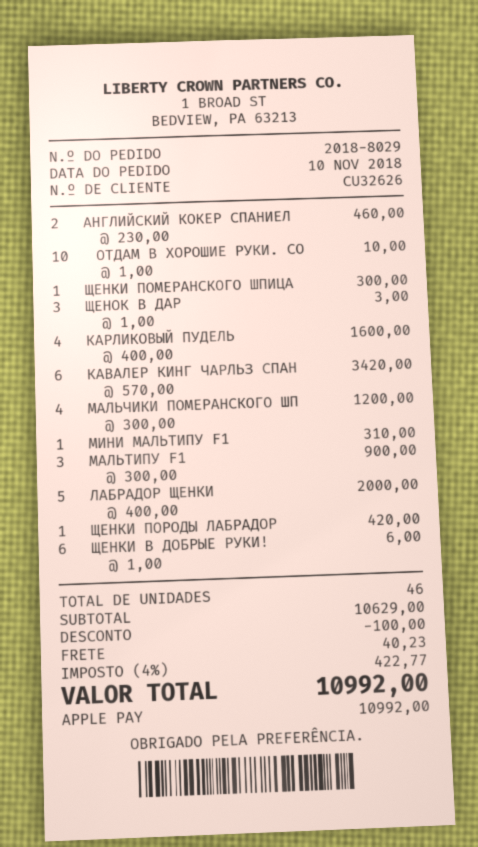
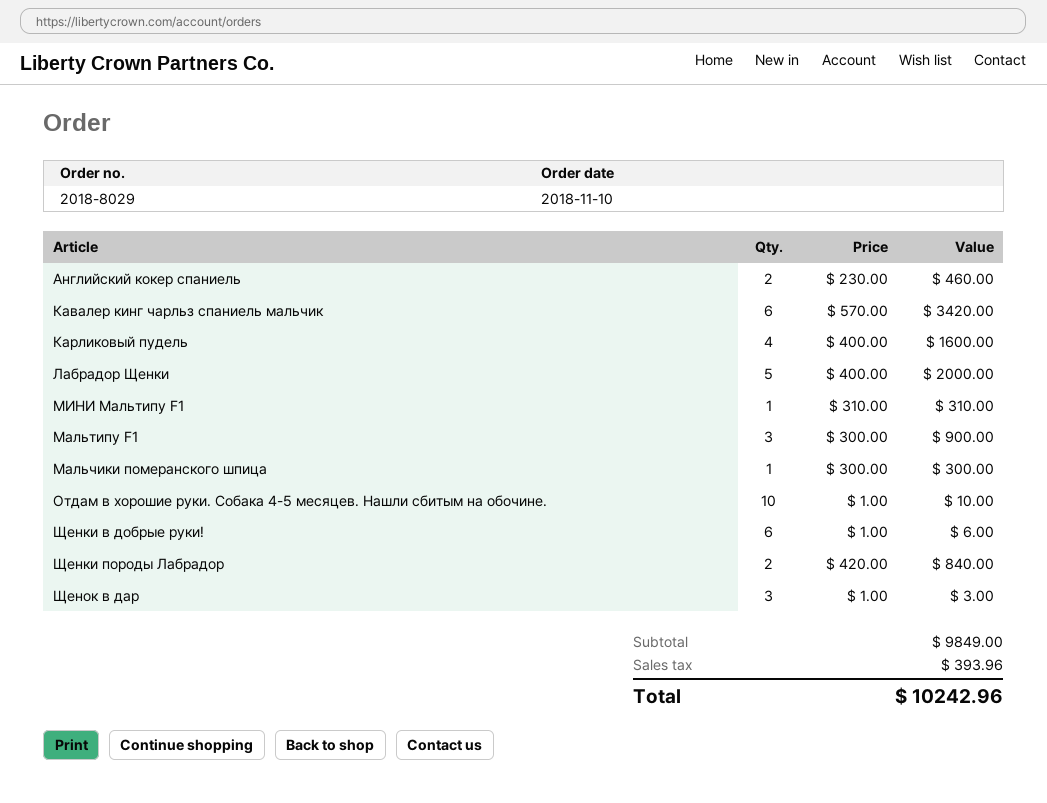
ЩЕНКИ ПОМЕРАНСКОГО ШПИЦА: 1 x 300.00 = 300.00 -> none
МАЛЬЧИКИ ПОМЕРАНСКОГО ШП: 4 x 300.00 = 1200.00 -> 1 x 300.00 = 300.00
ЩЕНКИ ПОРОДЫ ЛАБРАДОР: 1 x 420.00 = 420.00 -> 2 x 420.00 = 840.00
subtotal: 10629.00 -> 9849.00
discount: 100.00 -> none
shipping: 40.23 -> none
tax: 422.77 -> 393.96
total: 10992.00 -> 10242.96

